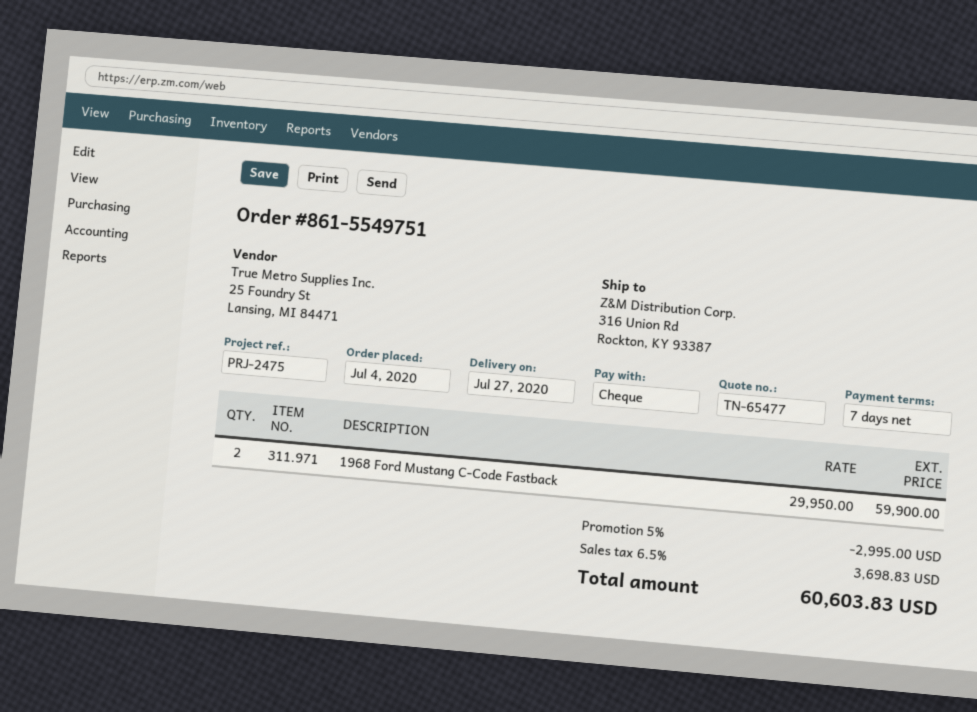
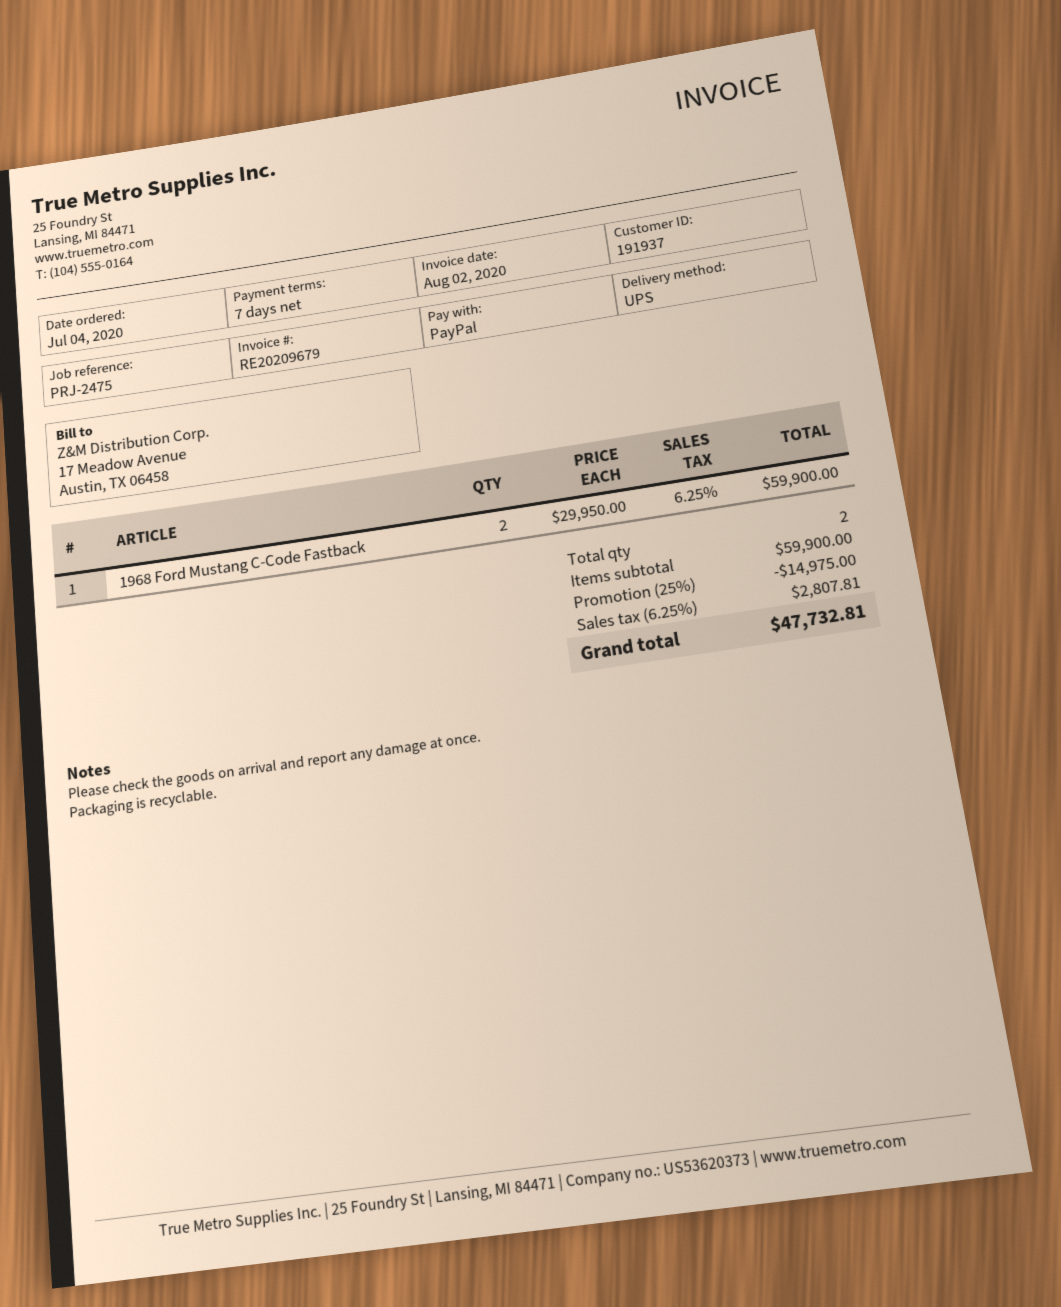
payment method: cheque -> PayPal
discount: 5% = 2995.00 -> 25% = 14975.00
tax: 6.5% = 3698.83 -> 6.25% = 2807.81
total: 60603.83 -> 47732.81

